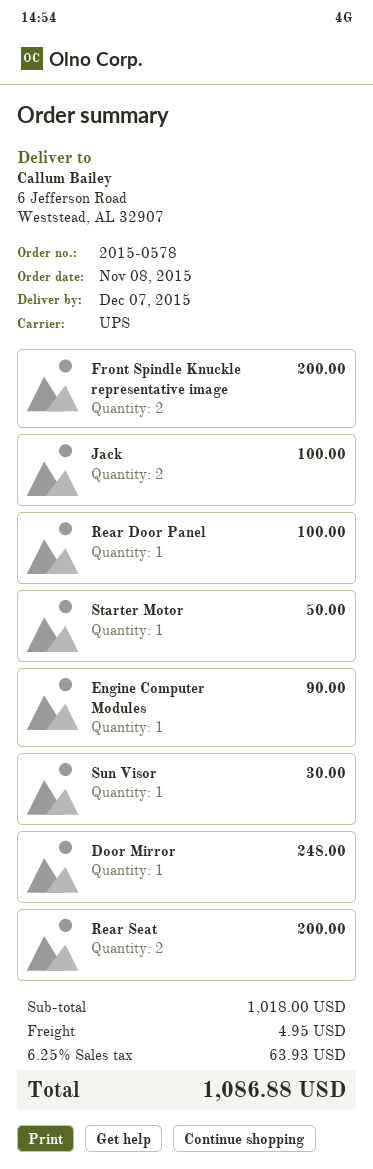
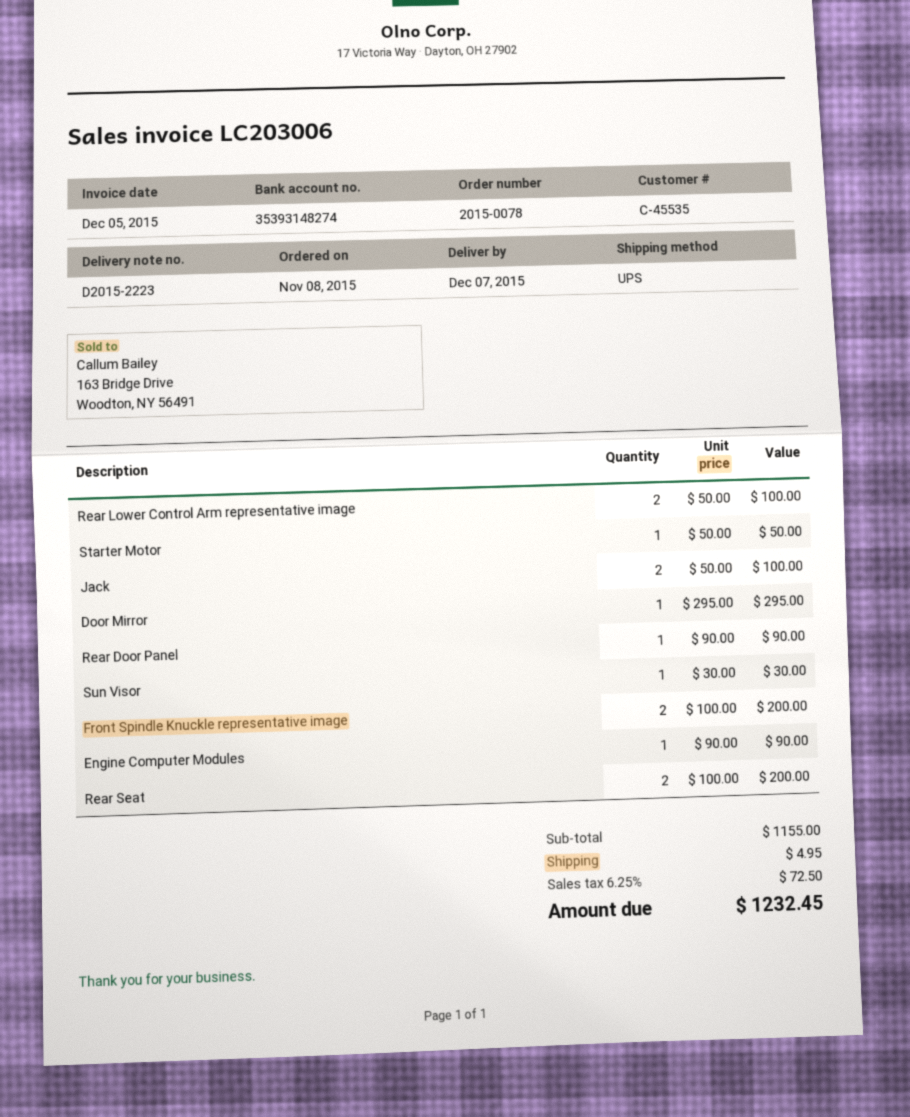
order number: 2015-0578 -> 2015-0078
Rear Door Panel: 1 for 100.00 -> 1 for 90.00
Door Mirror: 1 for 248.00 -> 1 for 295.00
Rear Lower Control Arm representative image: none -> 2 for 100.00
subtotal: 1018.00 -> 1155.00
tax: 6.25% = 63.93 -> 6.25% = 72.50
total: 1086.88 -> 1232.45

